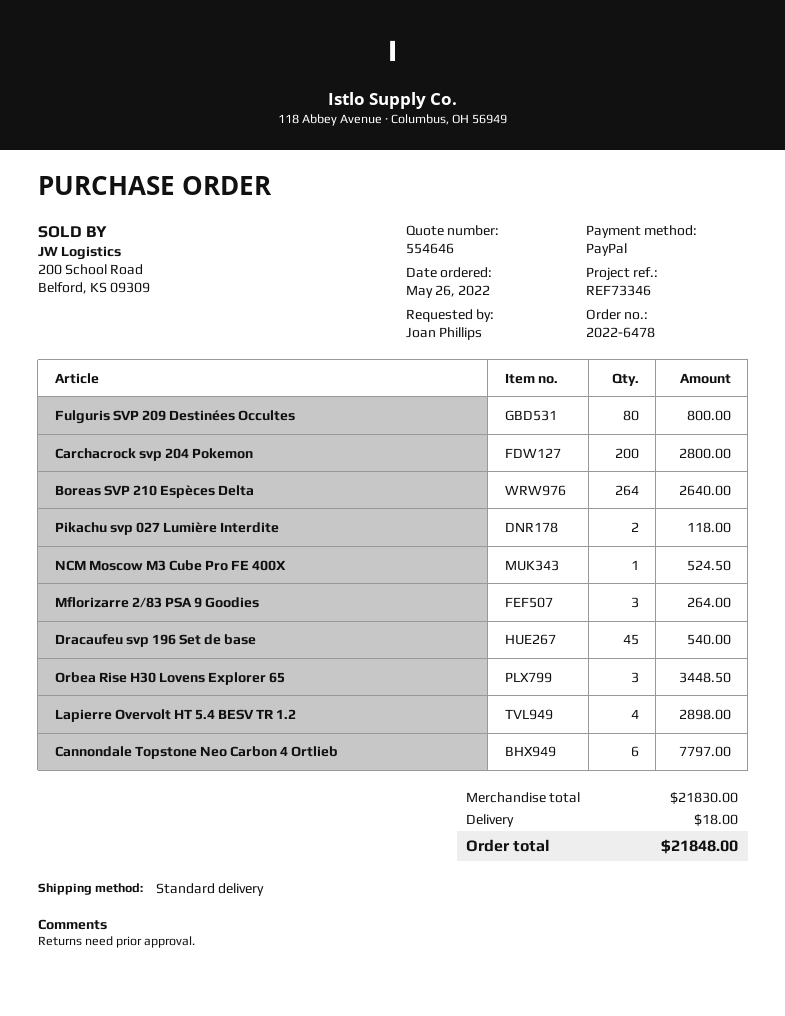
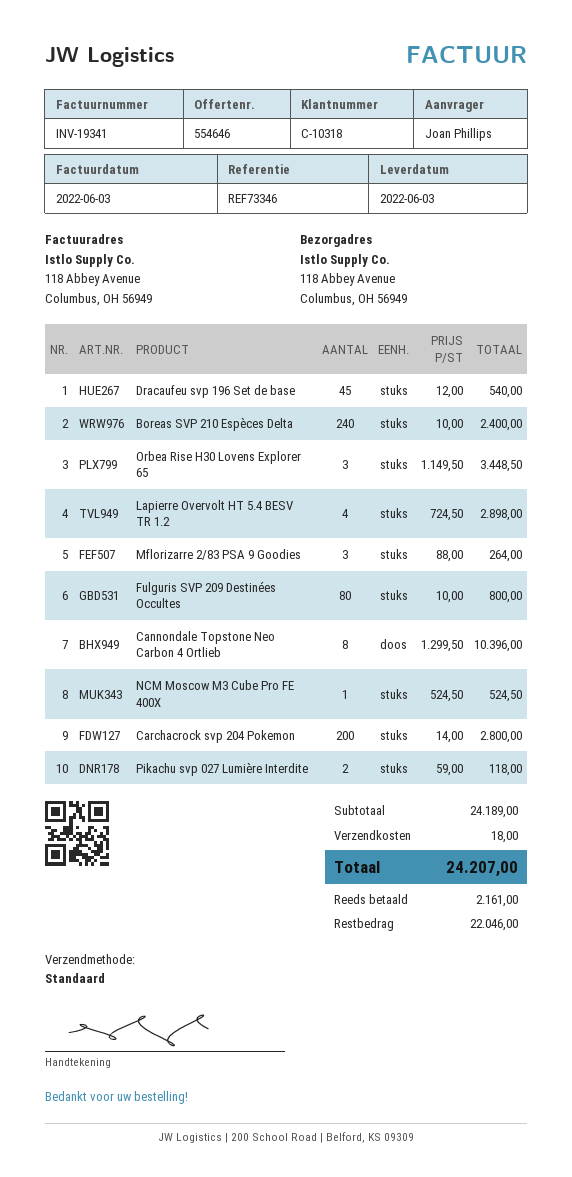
Boreas SVP 210 Espèces Delta: 264 for 2640.00 -> 240 for 2400.00
Cannondale Topstone Neo Carbon 4 Ortlieb: 6 for 7797.00 -> 8 for 10396.00
subtotal: 21830.00 -> 24189.00
total: 21848.00 -> 24207.00

